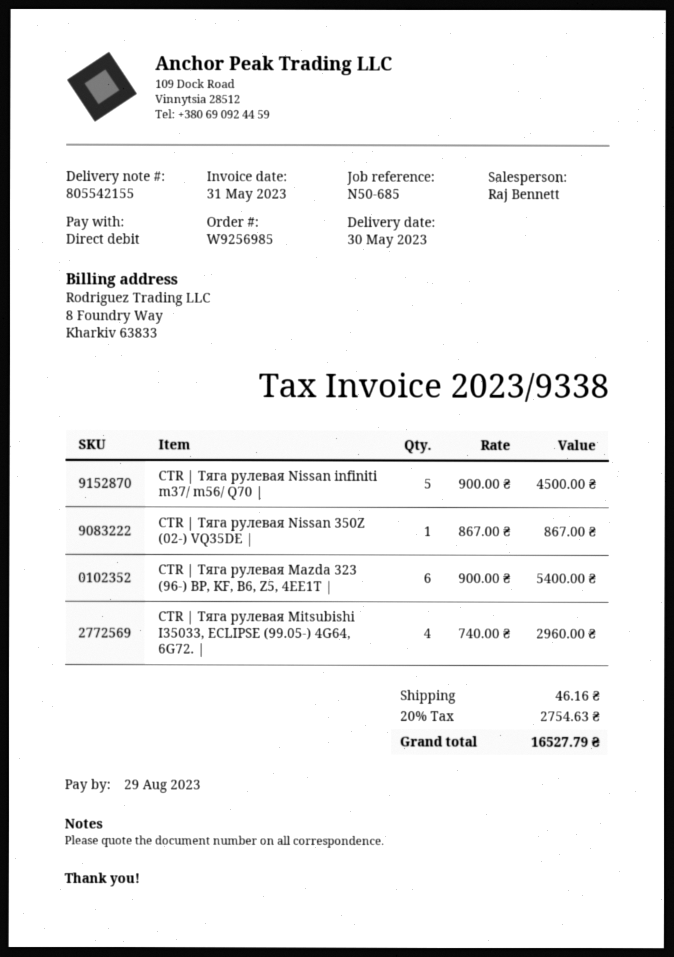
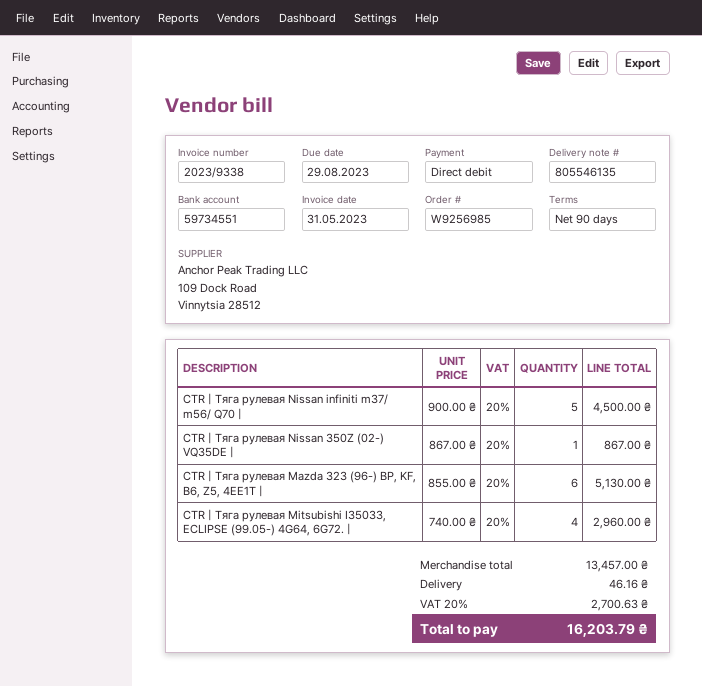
delivery note number: 805542155 -> 805546135
CTR | Тяга рулевая Mazda 323 (96-) BP, KF, B6, Z5, 4EE1T |: 6 x 900.00 = 5400.00 -> 6 x 855.00 = 5130.00
tax: 20% = 2754.63 -> 20% = 2700.63
total: 16527.79 -> 16203.79

